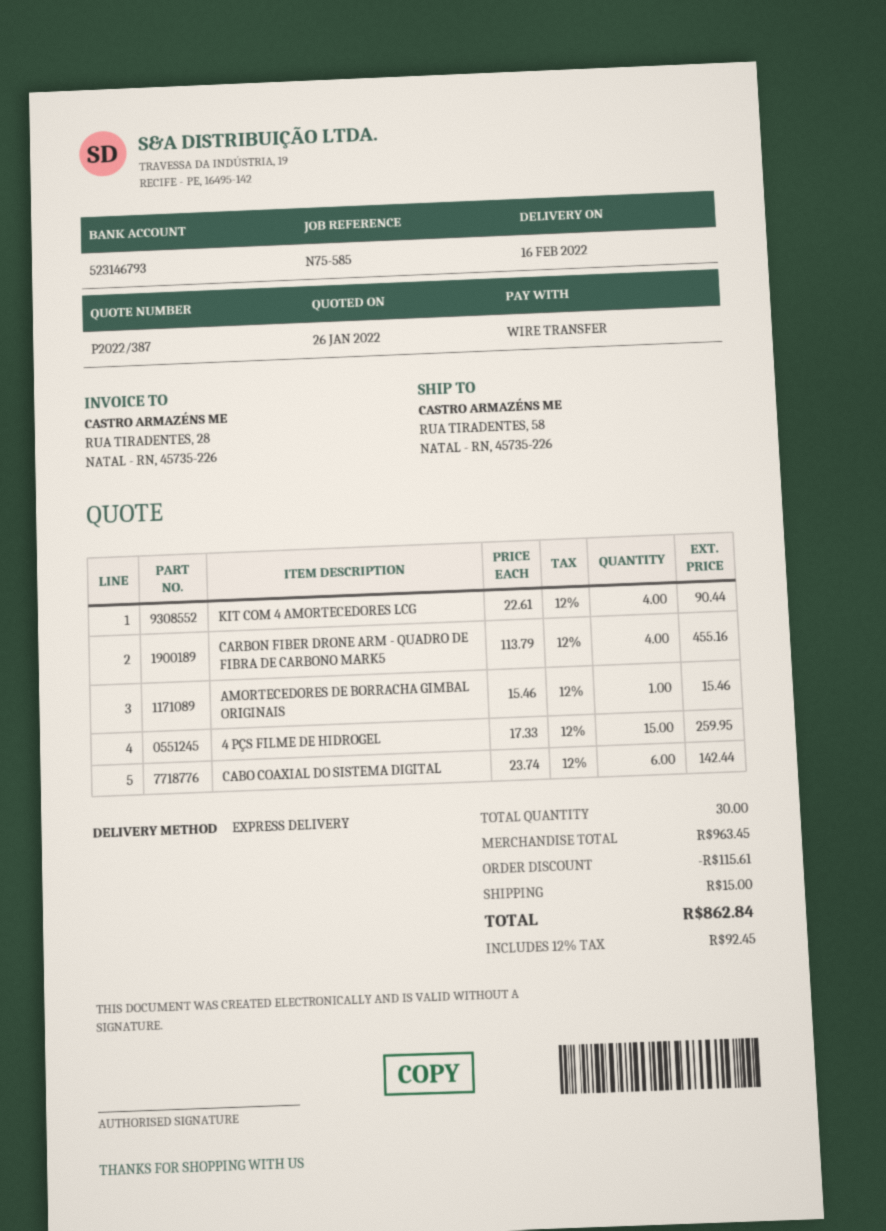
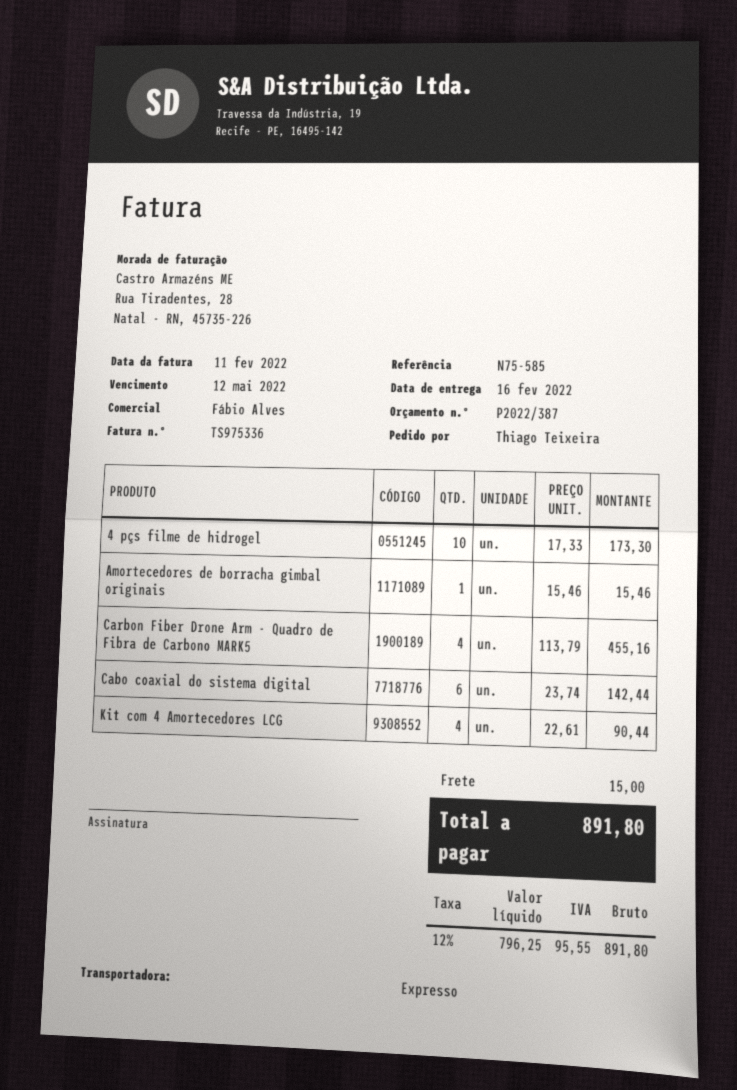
4 PÇS FILME DE HIDROGEL: 15 x 17.33 = 259.95 -> 10 x 17.33 = 173.30
discount: 115.61 -> none
tax: 12% = 92.45 -> 12% = 95.55
total: 862.84 -> 891.80

